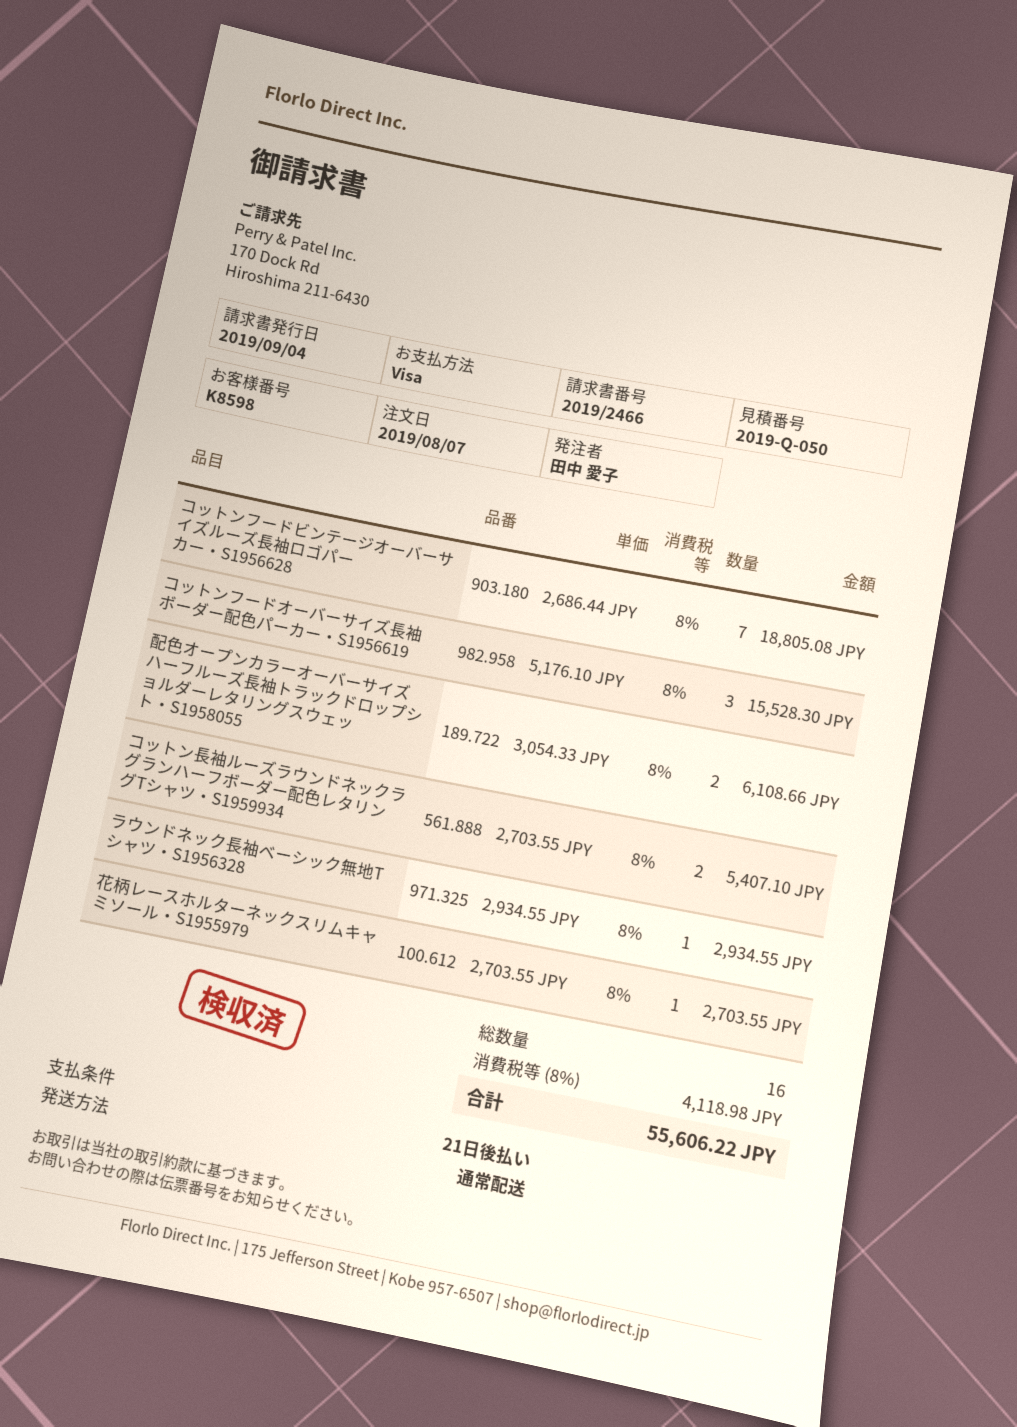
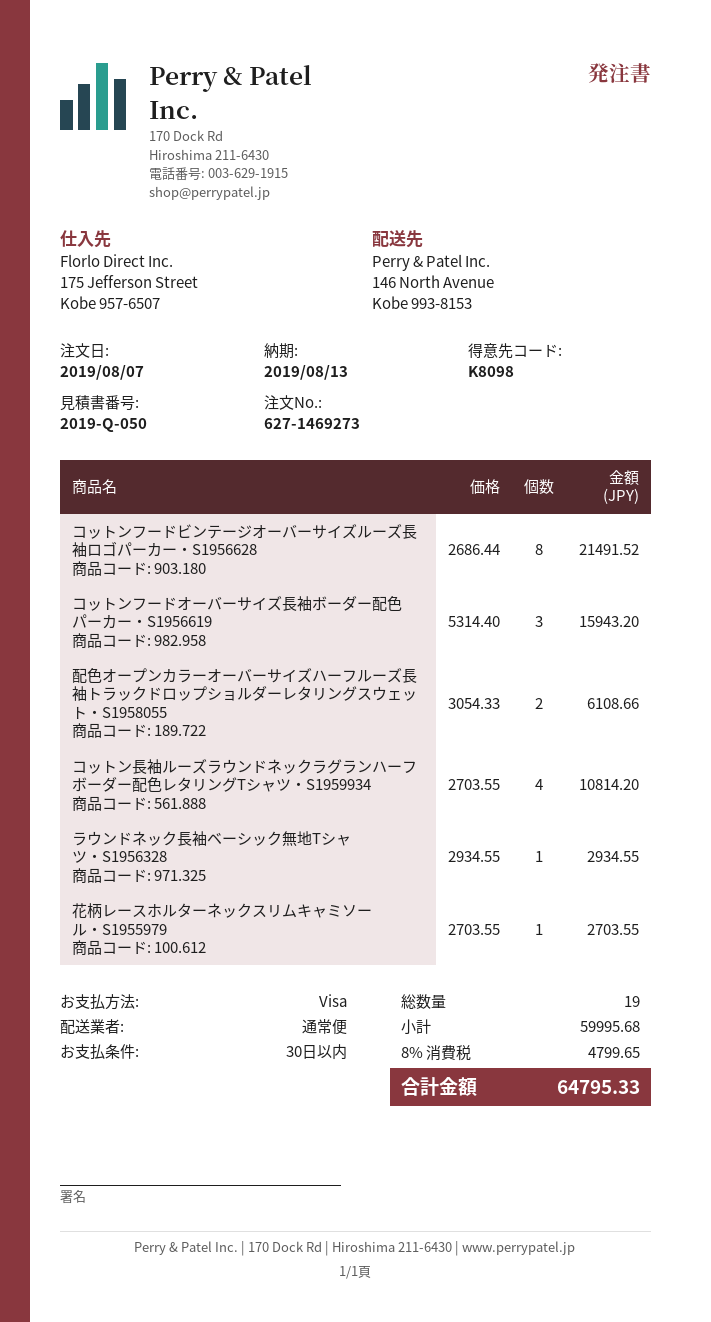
payment terms: 21 days -> 30 days
customer number: K8598 -> K8098
コットンフードビンテージオーバーサイズルーズ長袖ロゴパーカー・S1956628: 7 x 2686.44 = 18805.08 -> 8 x 2686.44 = 21491.52
コットンフードオーバーサイズ長袖ボーダー配色パーカー・S1956619: 3 x 5176.10 = 15528.30 -> 3 x 5314.40 = 15943.20
コットン長袖ルーズラウンドネックラグランハーフボーダー配色レタリングTシャツ・S1959934: 2 x 2703.55 = 5407.10 -> 4 x 2703.55 = 10814.20
total quantity: 16 -> 19
tax: 8% = 4118.98 -> 8% = 4799.65
total: 55606.22 -> 64795.33

